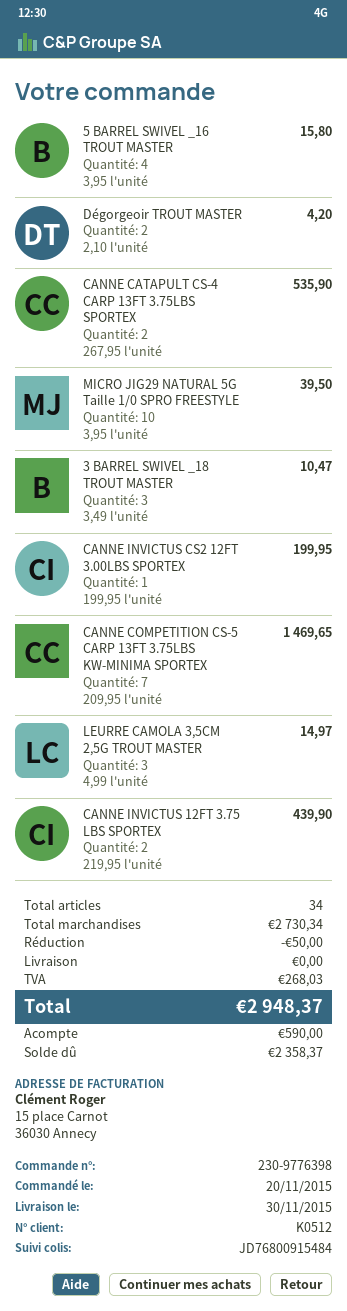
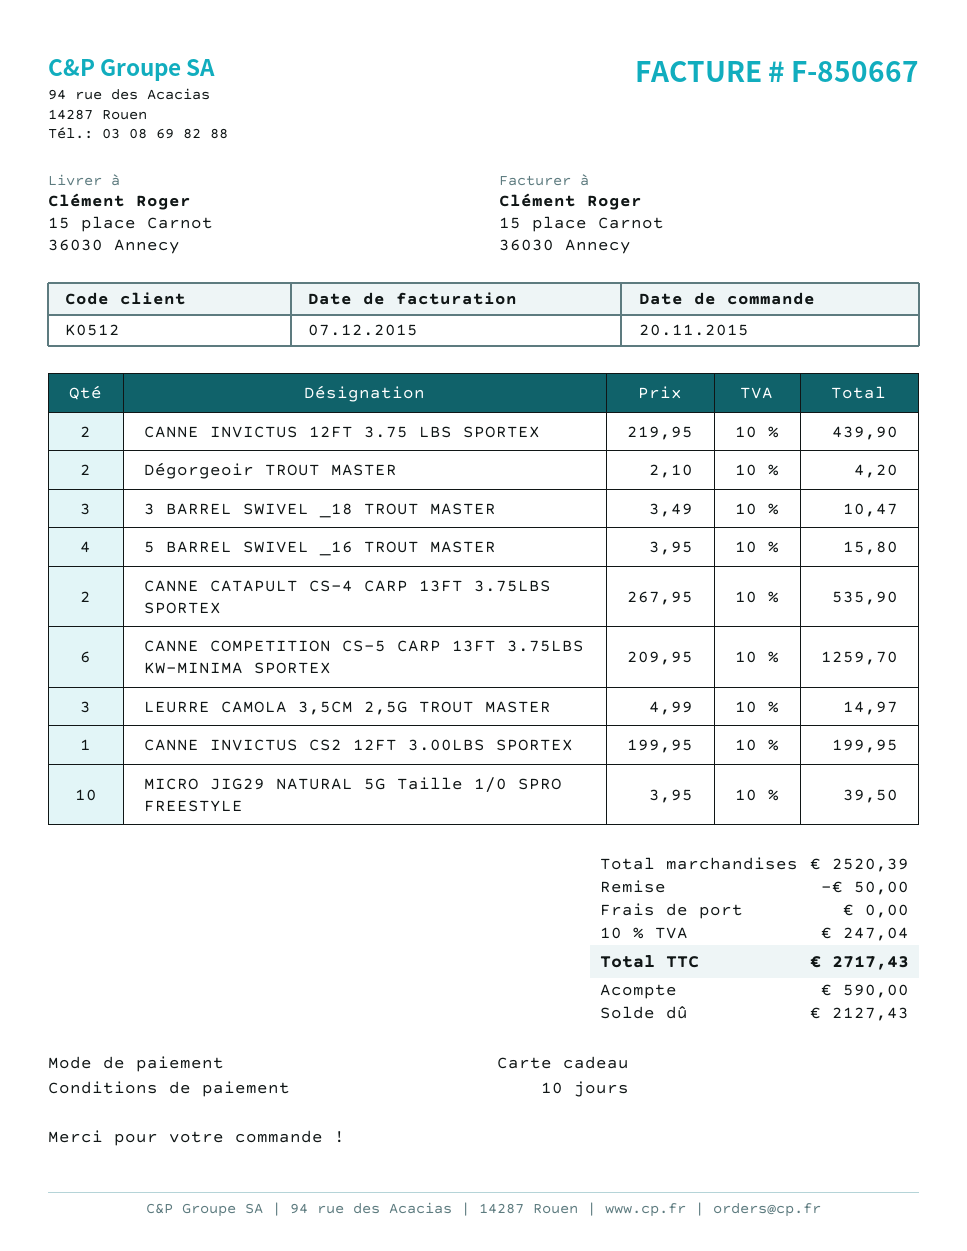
CANNE COMPETITION CS-5 CARP 13FT 3.75LBS KW-MINIMA SPORTEX: 7 x 209.95 = 1469.65 -> 6 x 209.95 = 1259.70
subtotal: 2730.34 -> 2520.39
tax: 268.03 -> 247.04
total: 2948.37 -> 2717.43
balance: 2358.37 -> 2127.43

